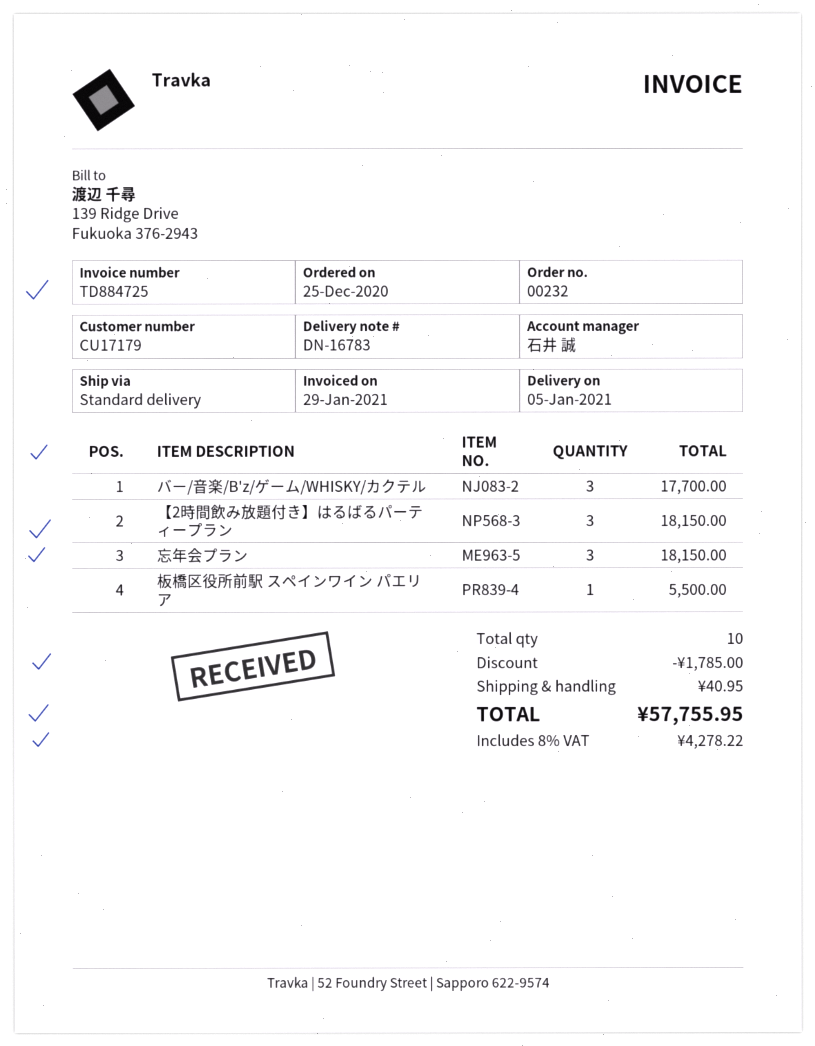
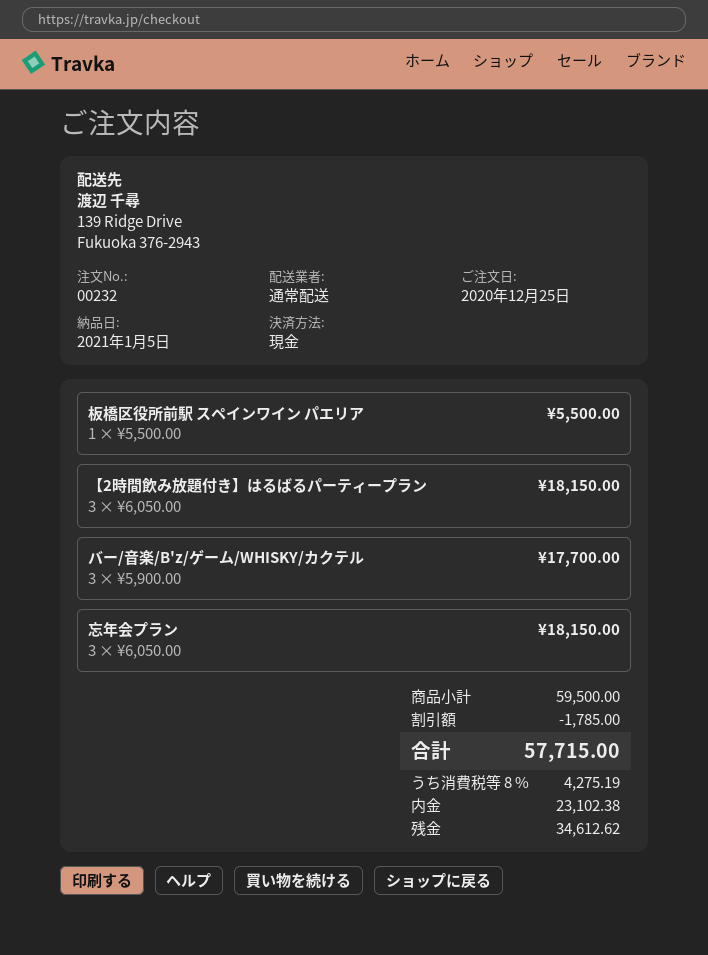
shipping: 40.95 -> none
tax: 8% = 4278.22 -> 8% = 4275.19
total: 57755.95 -> 57715.00

